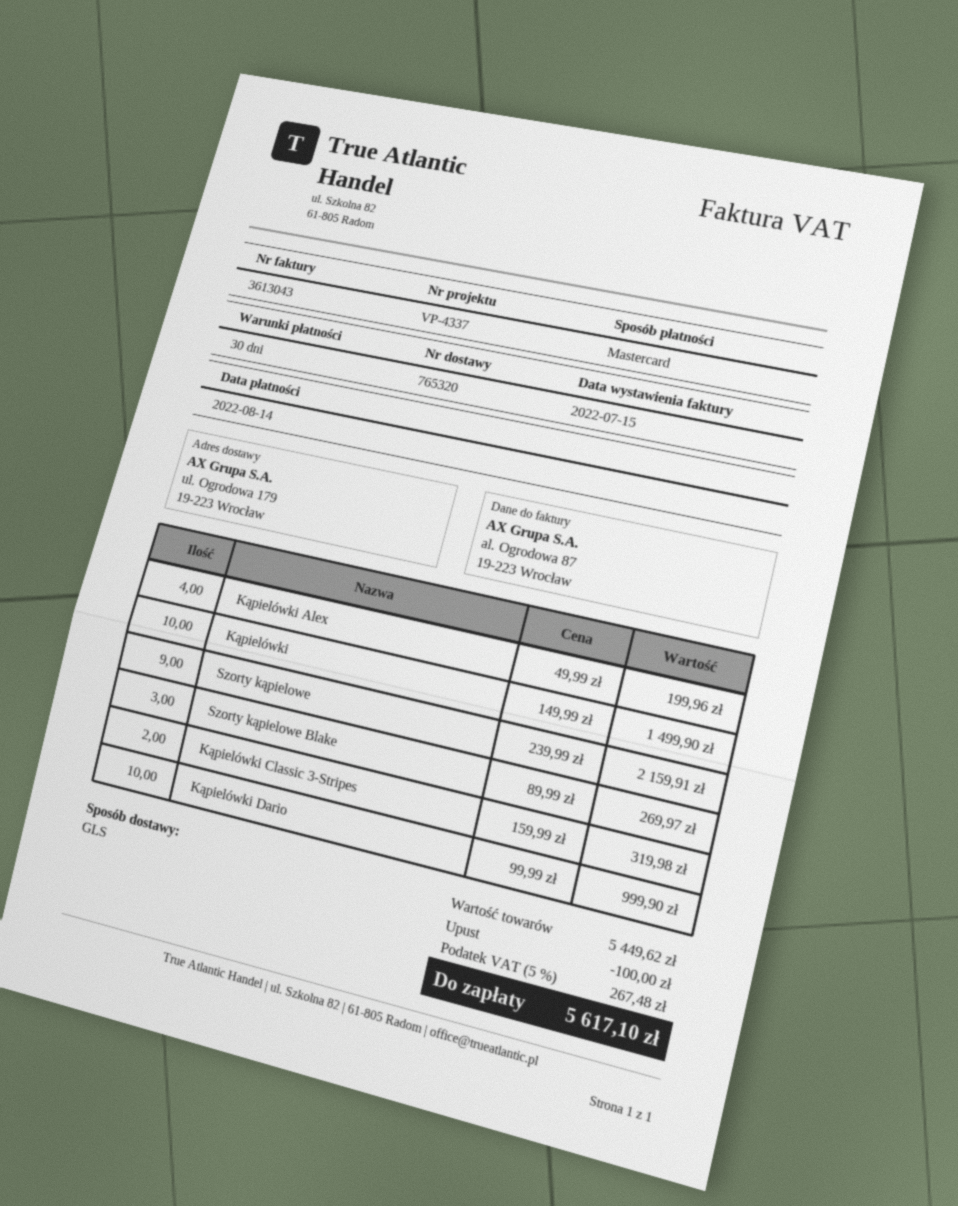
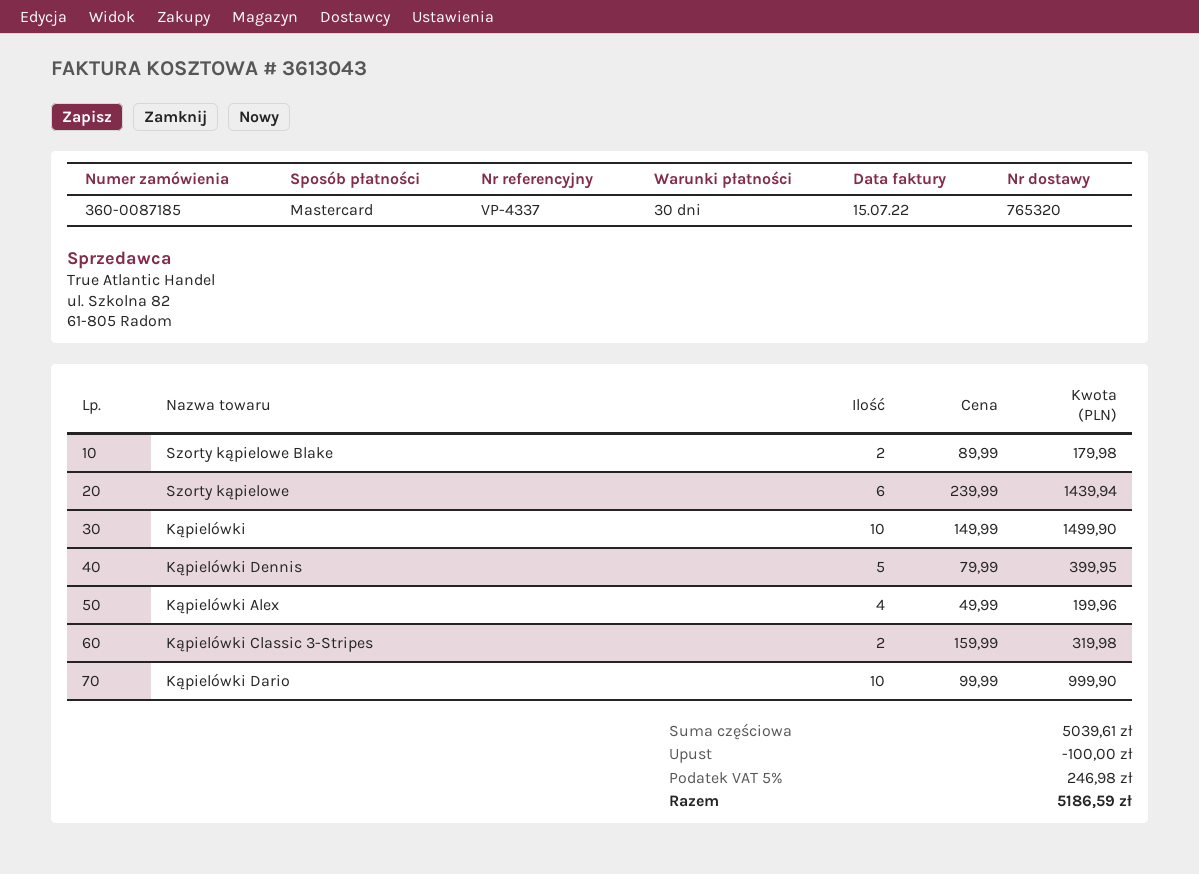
Szorty kąpielowe: 9 x 239.99 = 2159.91 -> 6 x 239.99 = 1439.94
Szorty kąpielowe Blake: 3 x 89.99 = 269.97 -> 2 x 89.99 = 179.98
Kąpielówki Dennis: none -> 5 x 79.99 = 399.95
subtotal: 5449.62 -> 5039.61
tax: 5% = 267.48 -> 5% = 246.98
total: 5617.10 -> 5186.59

